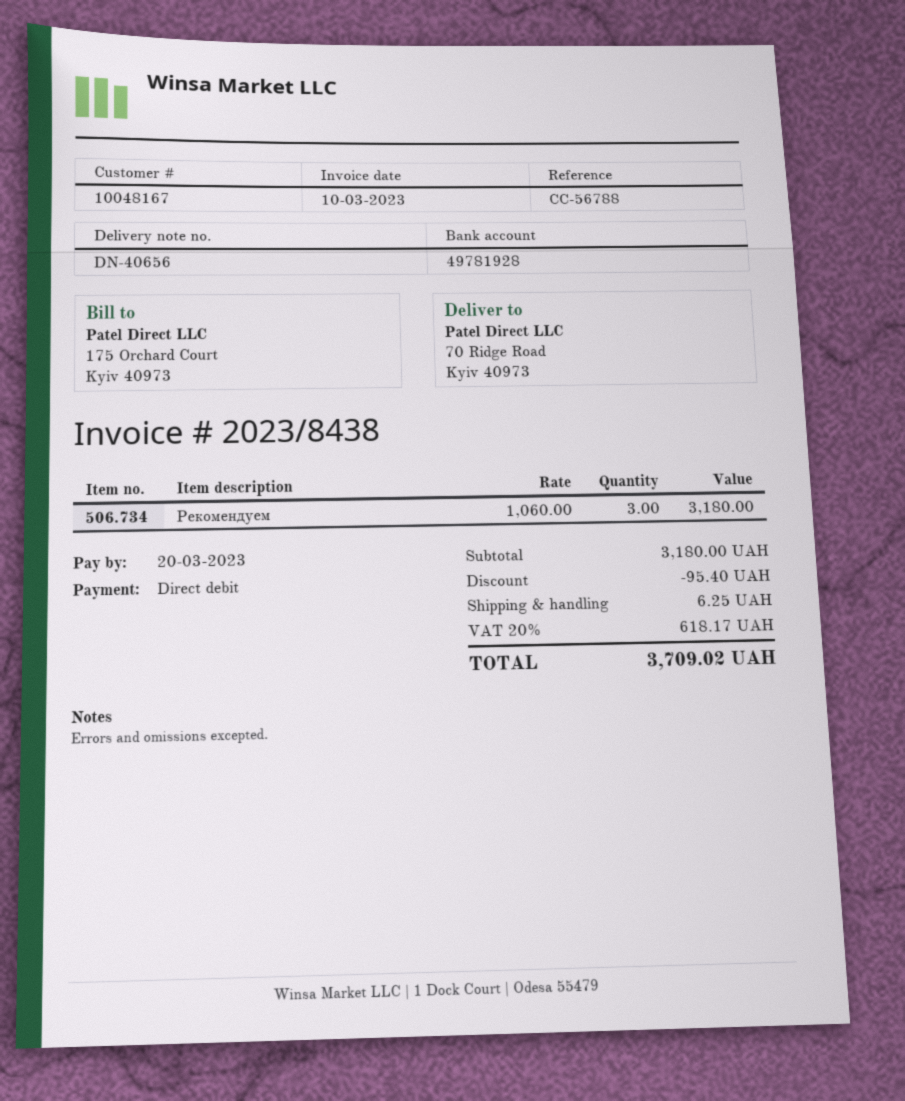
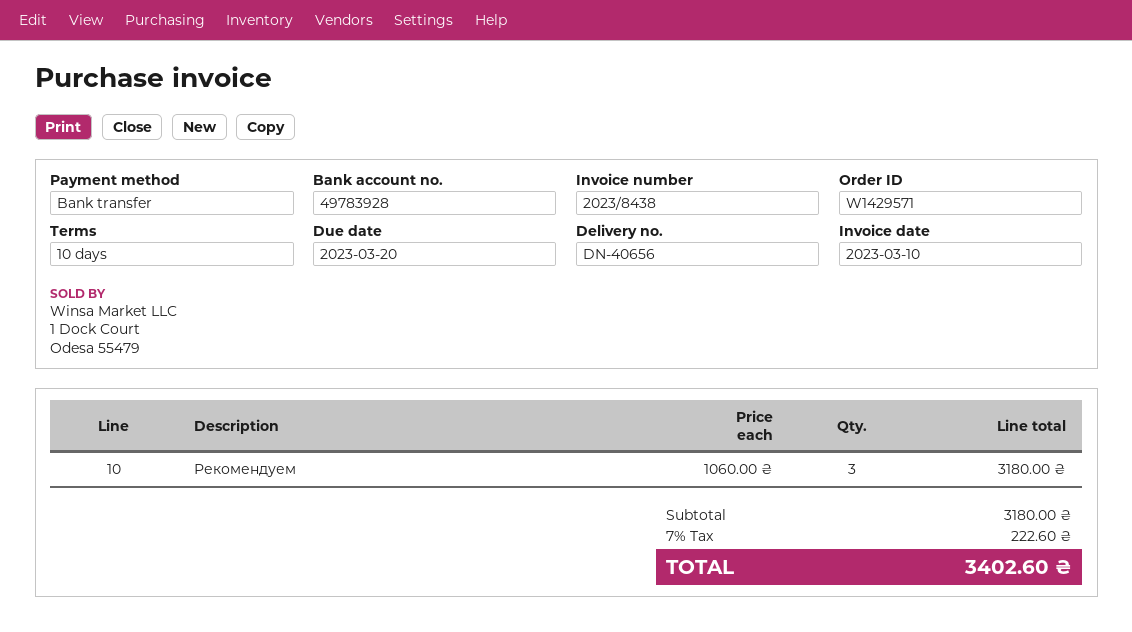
payment method: direct debit -> bank transfer
bank account: 49781928 -> 49783928
discount: 95.40 -> none
shipping: 6.25 -> none
tax: 20% = 618.17 -> 7% = 222.60
total: 3709.02 -> 3402.60

